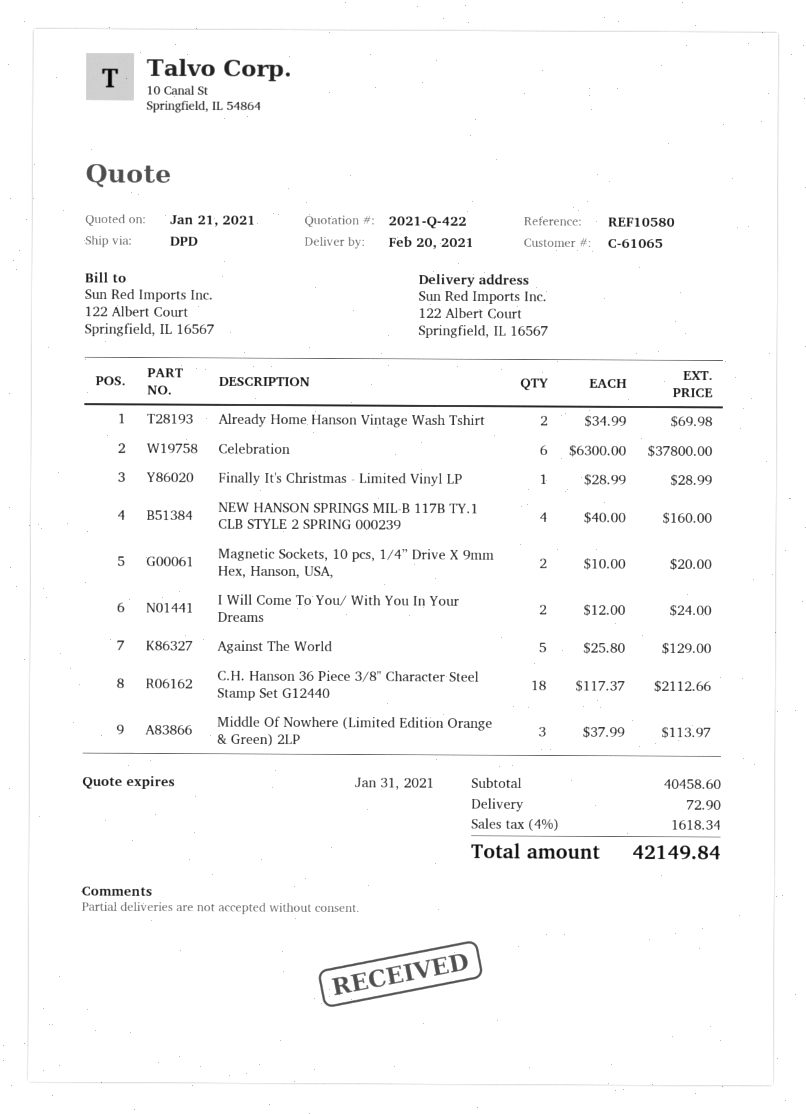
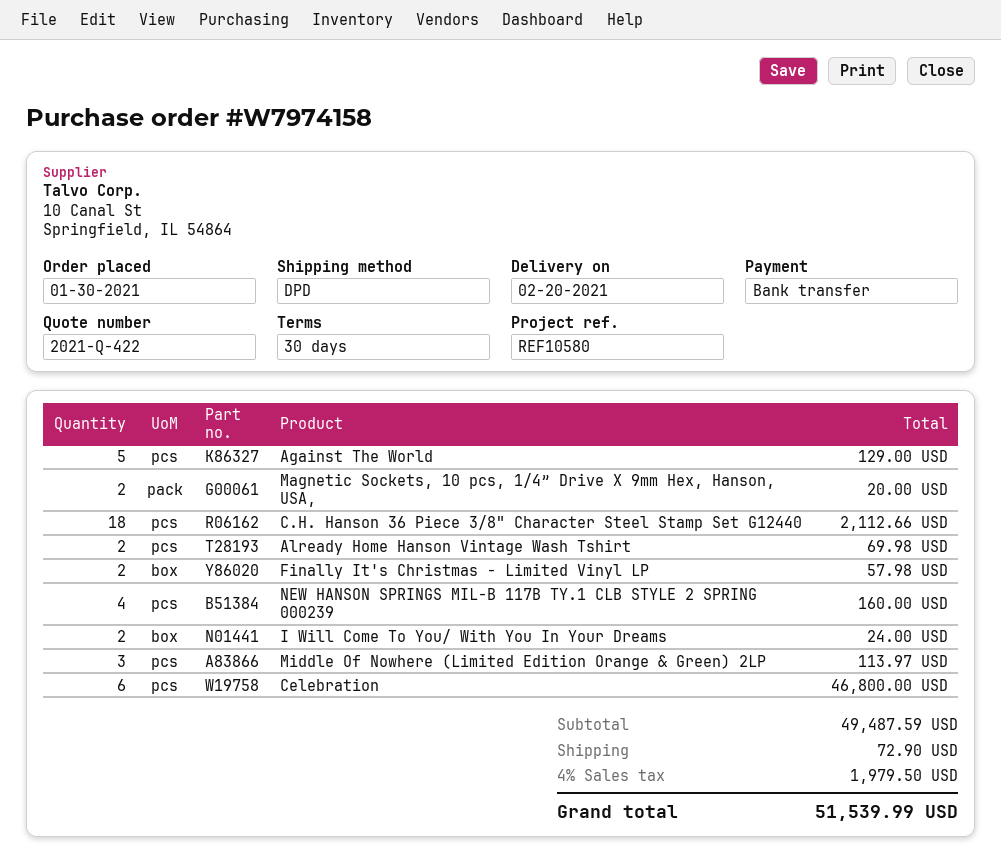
Celebration: 6 for 37800.00 -> 6 for 46800.00
Finally It's Christmas - Limited Vinyl LP: 1 for 28.99 -> 2 for 57.98
subtotal: 40458.60 -> 49487.59
tax: 4% = 1618.34 -> 4% = 1979.50
total: 42149.84 -> 51539.99

